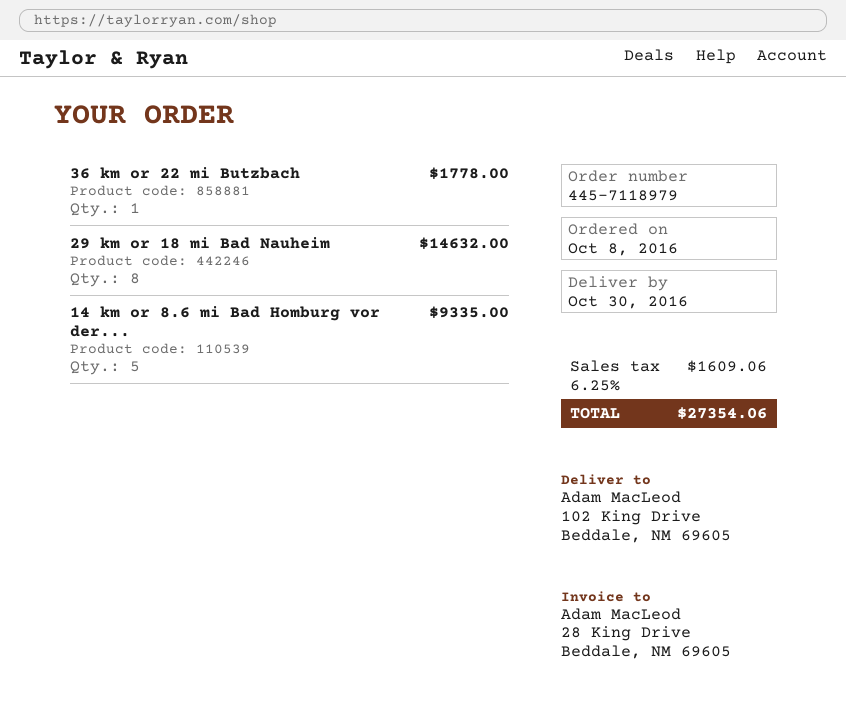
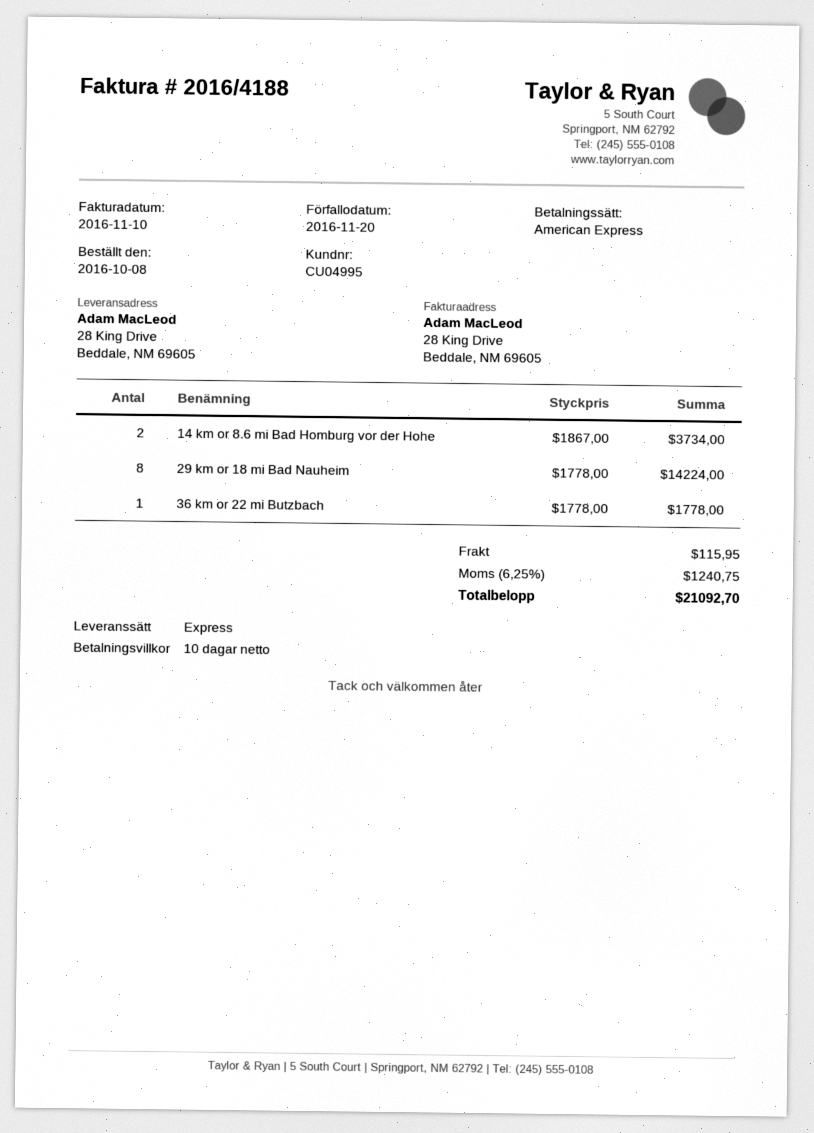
ship to: 102 King Drive, Beddale, NM 69605 -> 28 King Drive, Beddale, NM 69605
29 km or 18 mi Bad Nauheim: 8 for 14632.00 -> 8 for 14224.00
14 km or 8.6 mi Bad Homburg vor der...: 5 for 9335.00 -> 2 for 3734.00
shipping: none -> 115.95
tax: 6.25% = 1609.06 -> 6.25% = 1240.75
total: 27354.06 -> 21092.70

